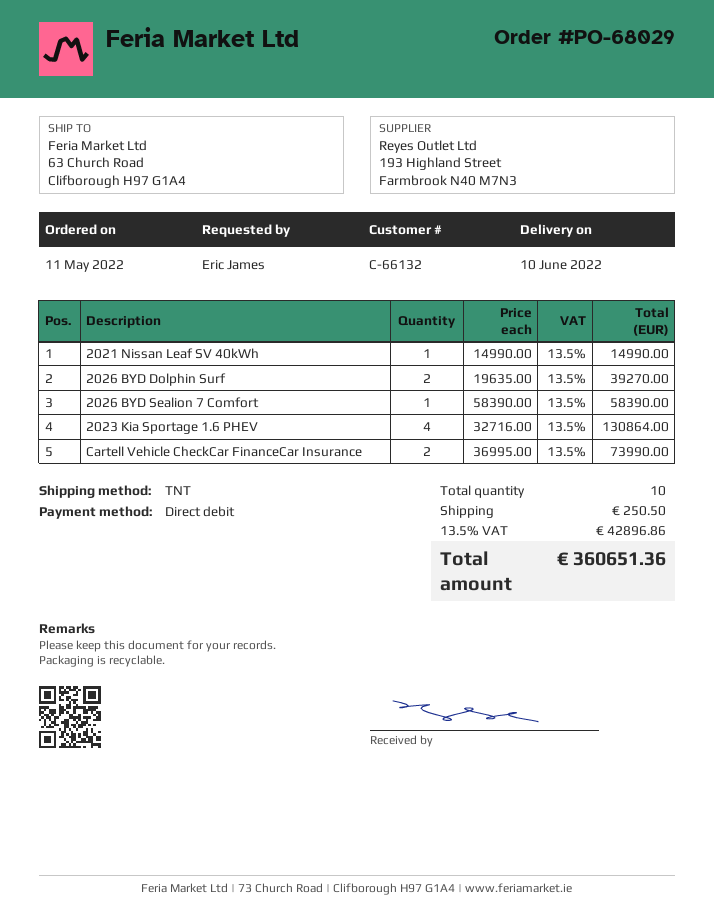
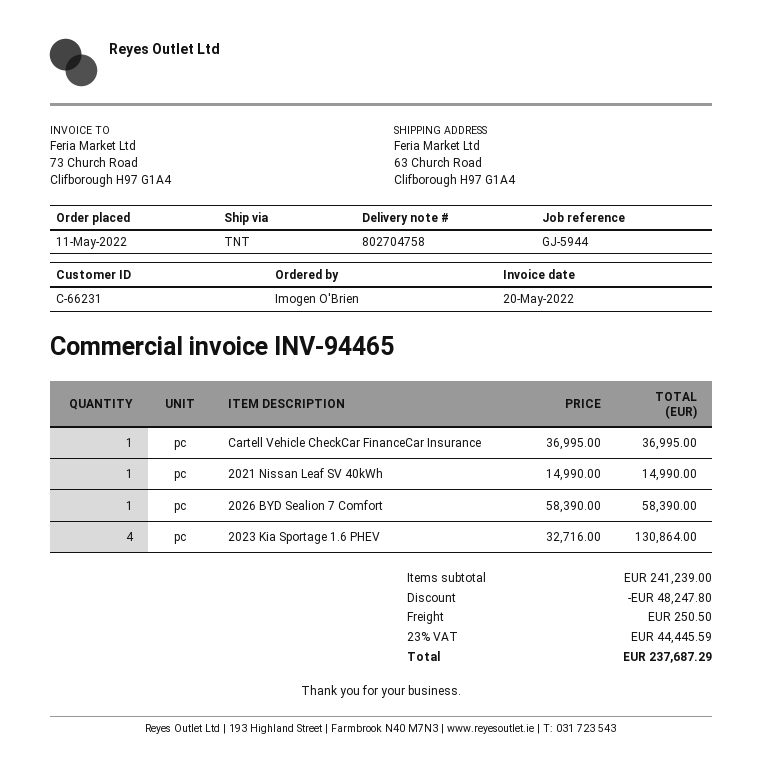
customer number: C-66132 -> C-66231
ordered by: Eric James -> Imogen O'Brien
2026 BYD Dolphin Surf: 2 x 19635.00 = 39270.00 -> none
Cartell Vehicle CheckCar FinanceCar Insurance: 2 x 36995.00 = 73990.00 -> 1 x 36995.00 = 36995.00
discount: none -> 48247.80
tax: 13.5% = 42896.86 -> 23% = 44445.59
total: 360651.36 -> 237687.29

